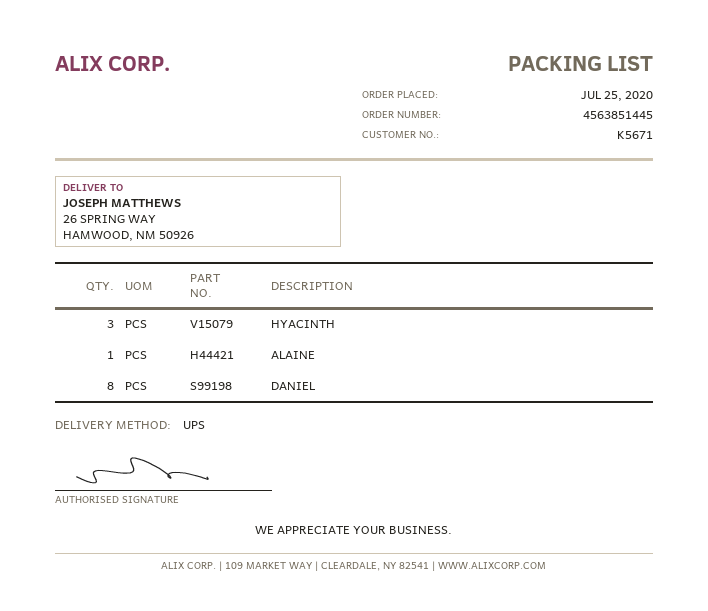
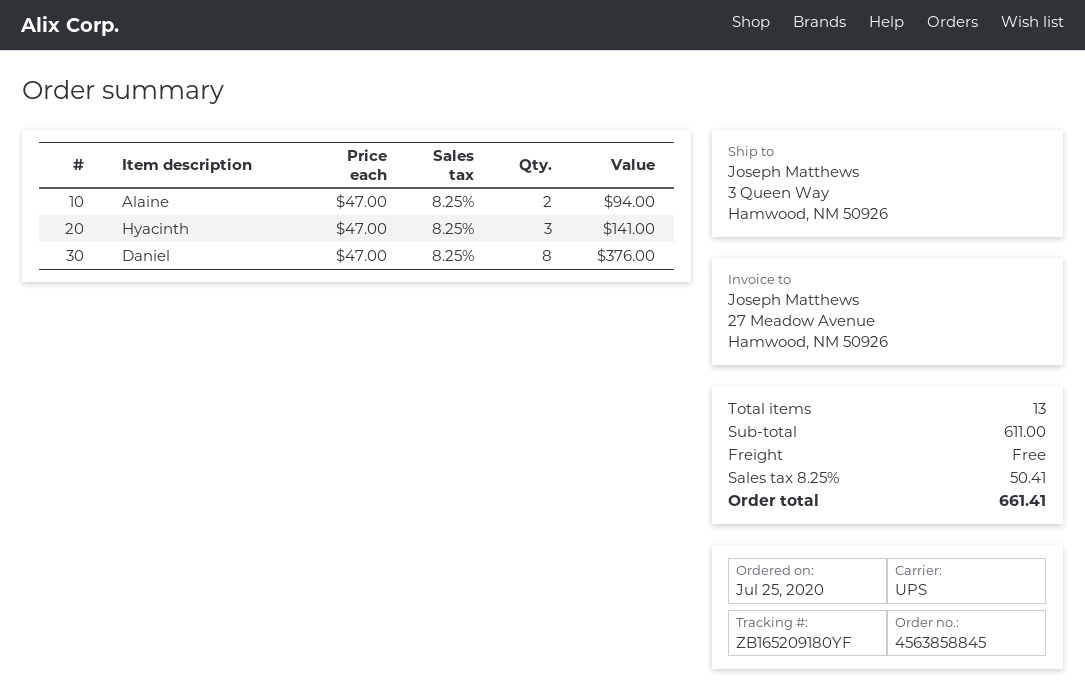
order number: 4563851445 -> 4563858845
ship to: 26 SPRING WAY, HAMWOOD, NM 50926 -> 3 Queen Way, Hamwood, NM 50926
ALAINE: 1 -> 2

